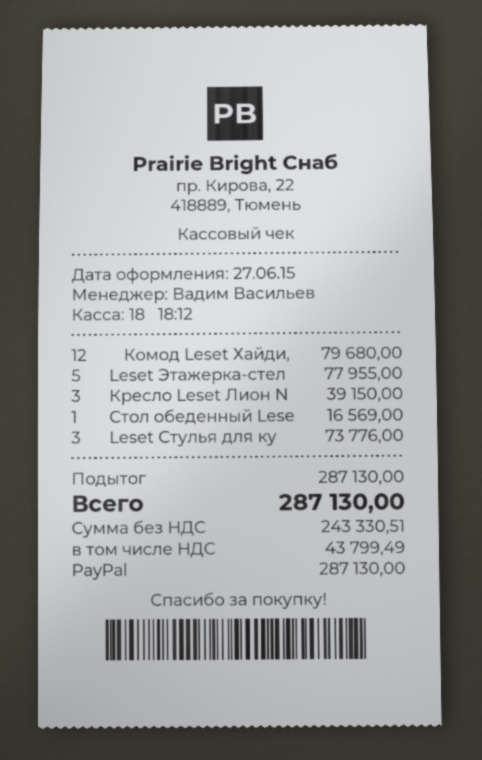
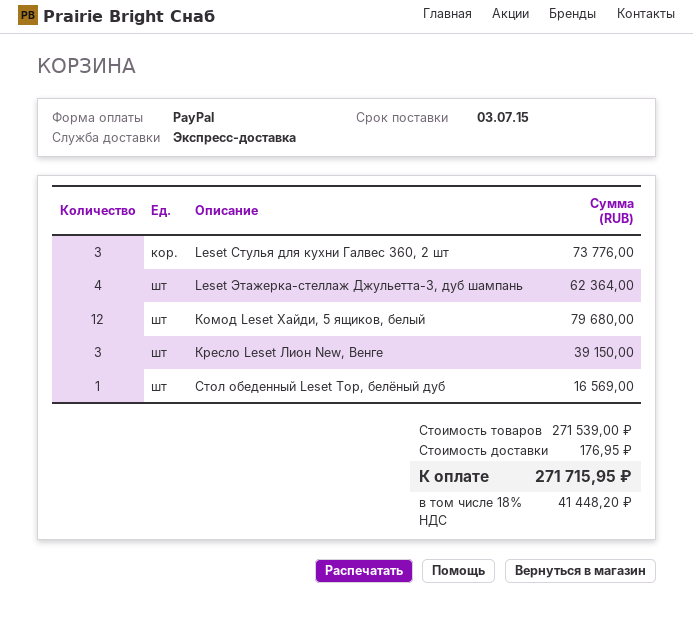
Leset Этажерка-стел: 5 for 77955.00 -> 4 for 62364.00
subtotal: 287130.00 -> 271539.00
shipping: none -> 176.95
tax: 43799.49 -> 41448.20
total: 287130.00 -> 271715.95

